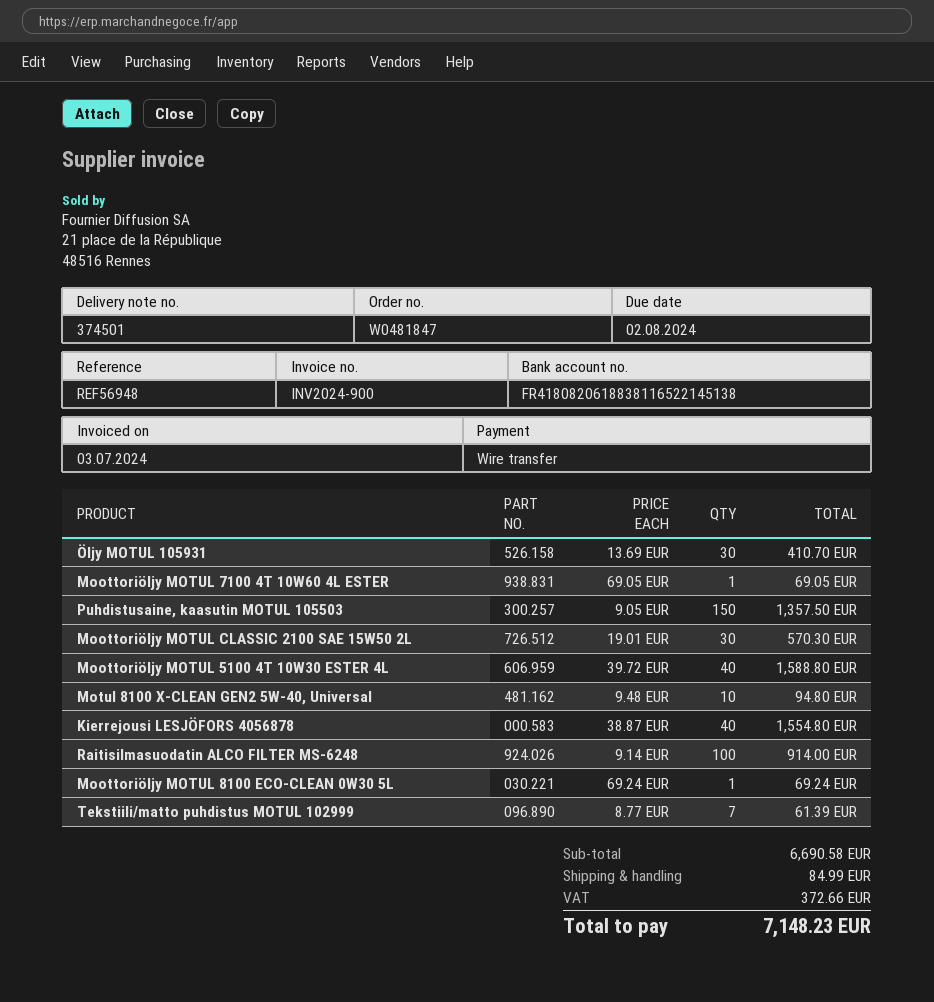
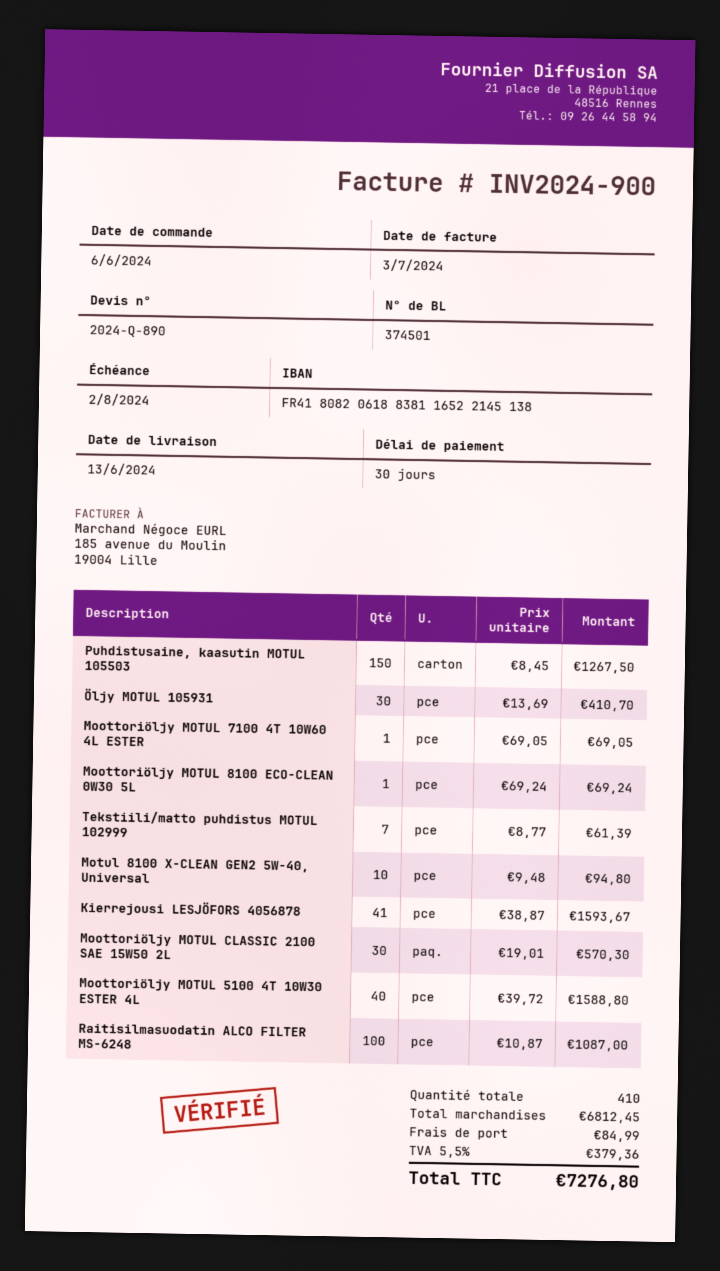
Puhdistusaine, kaasutin MOTUL 105503: 150 x 9.05 = 1357.50 -> 150 x 8.45 = 1267.50
Kierrejousi LESJÖFORS 4056878: 40 x 38.87 = 1554.80 -> 41 x 38.87 = 1593.67
Raitisilmasuodatin ALCO FILTER MS-6248: 100 x 9.14 = 914.00 -> 100 x 10.87 = 1087.00
subtotal: 6690.58 -> 6812.45
tax: 372.66 -> 379.36
total: 7148.23 -> 7276.80

